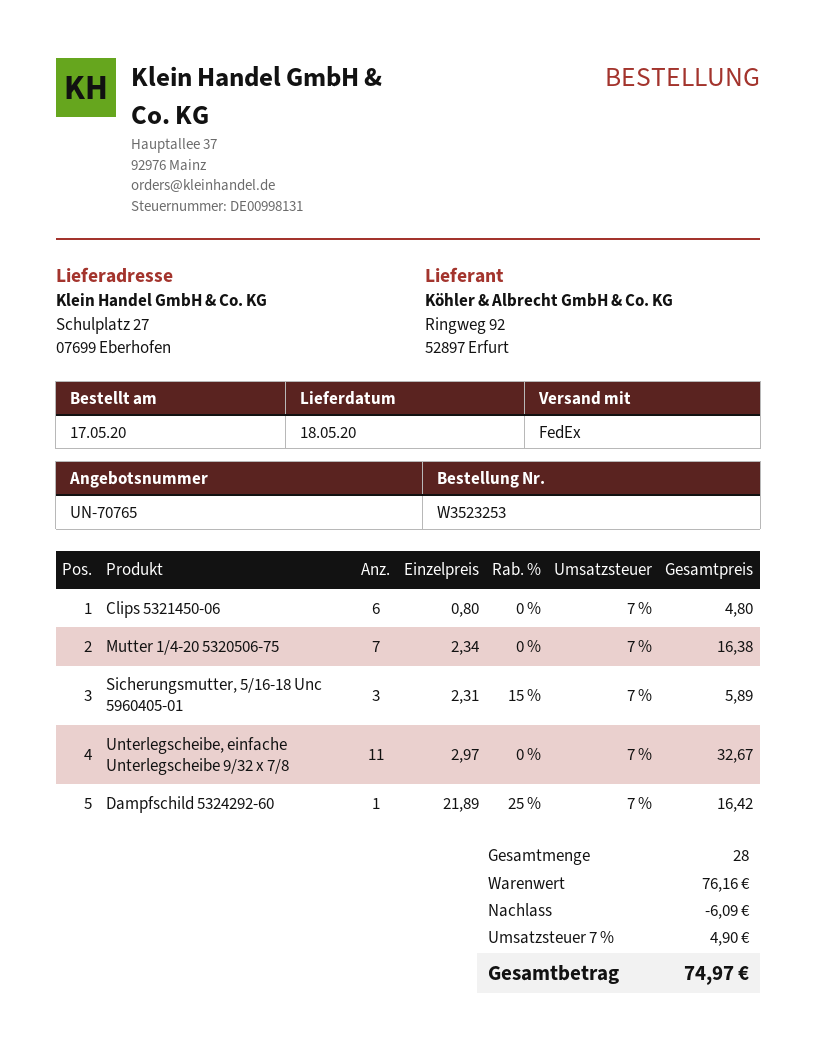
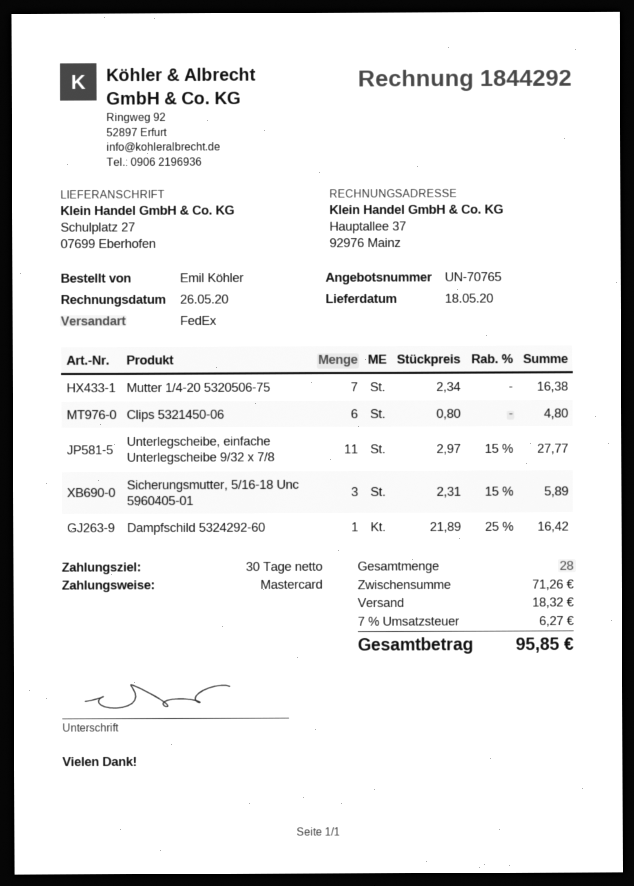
Unterlegscheibe, einfache Unterlegscheibe 9/32 x 7/8: 11 x 2.97 = 32.67 -> 11 x 2.97 - 15% = 27.77
subtotal: 76.16 -> 71.26
discount: 6.09 -> none
shipping: none -> 18.32
tax: 7% = 4.90 -> 7% = 6.27
total: 74.97 -> 95.85

